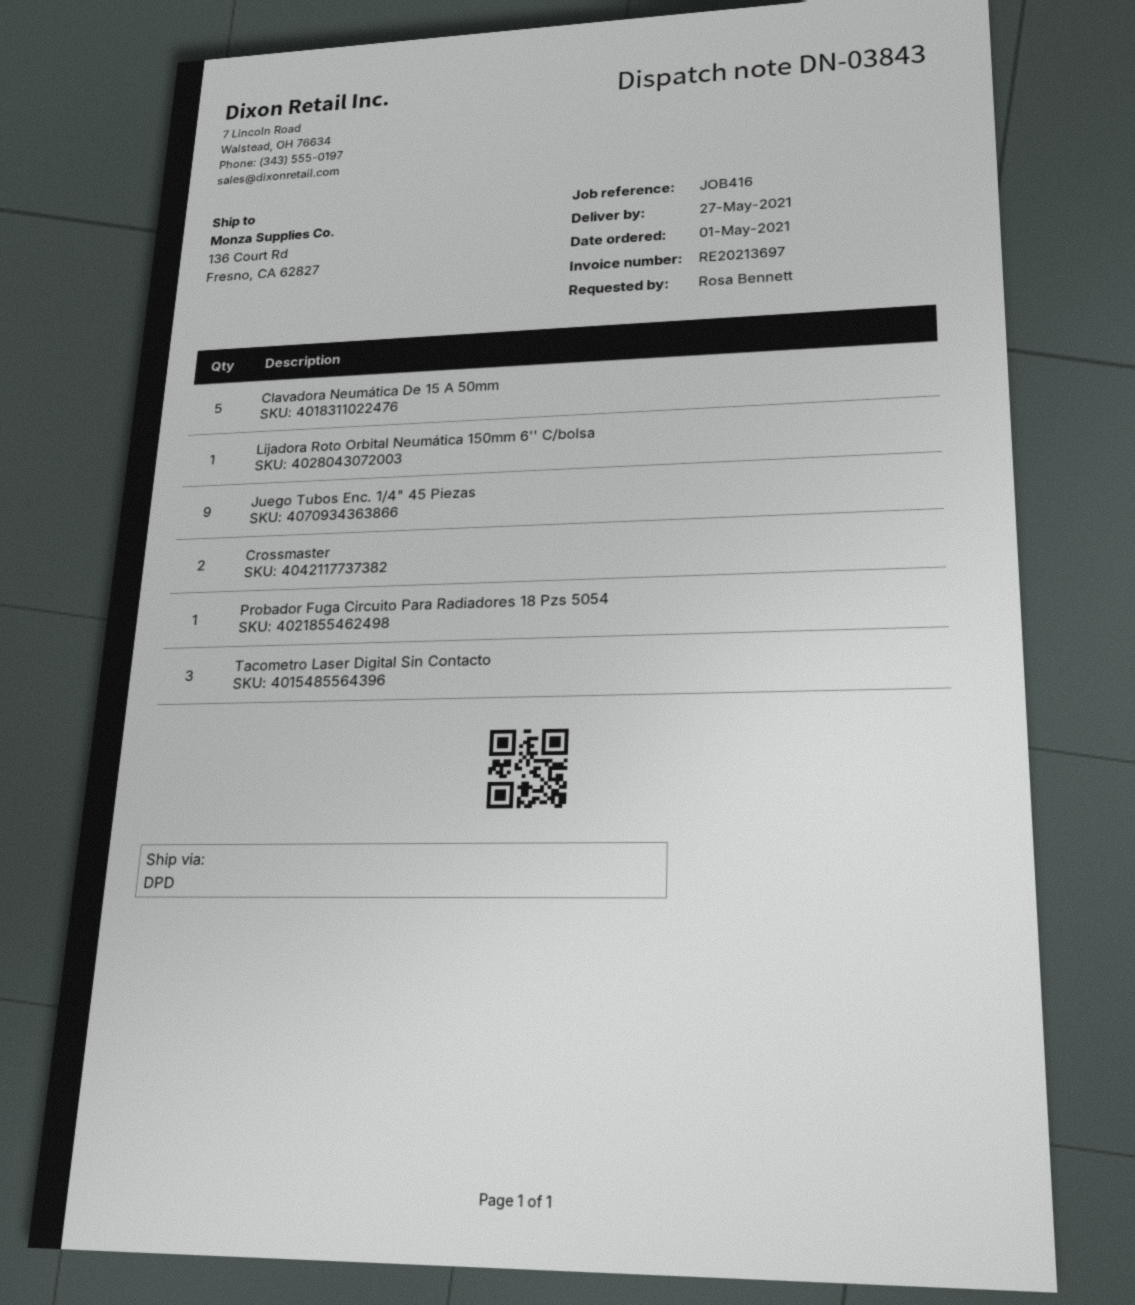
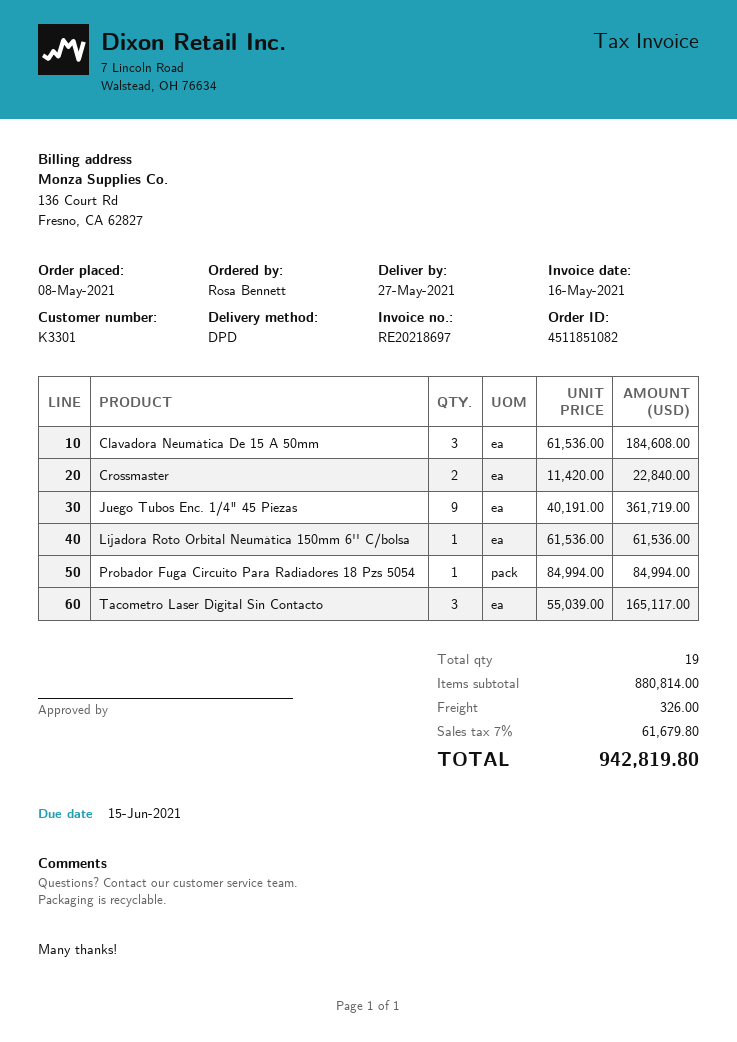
order date: 2021-05-01 -> 2021-05-08
invoice number: RE20213697 -> RE20218697
Clavadora Neumática De 15 A 50mm: 5 -> 3

